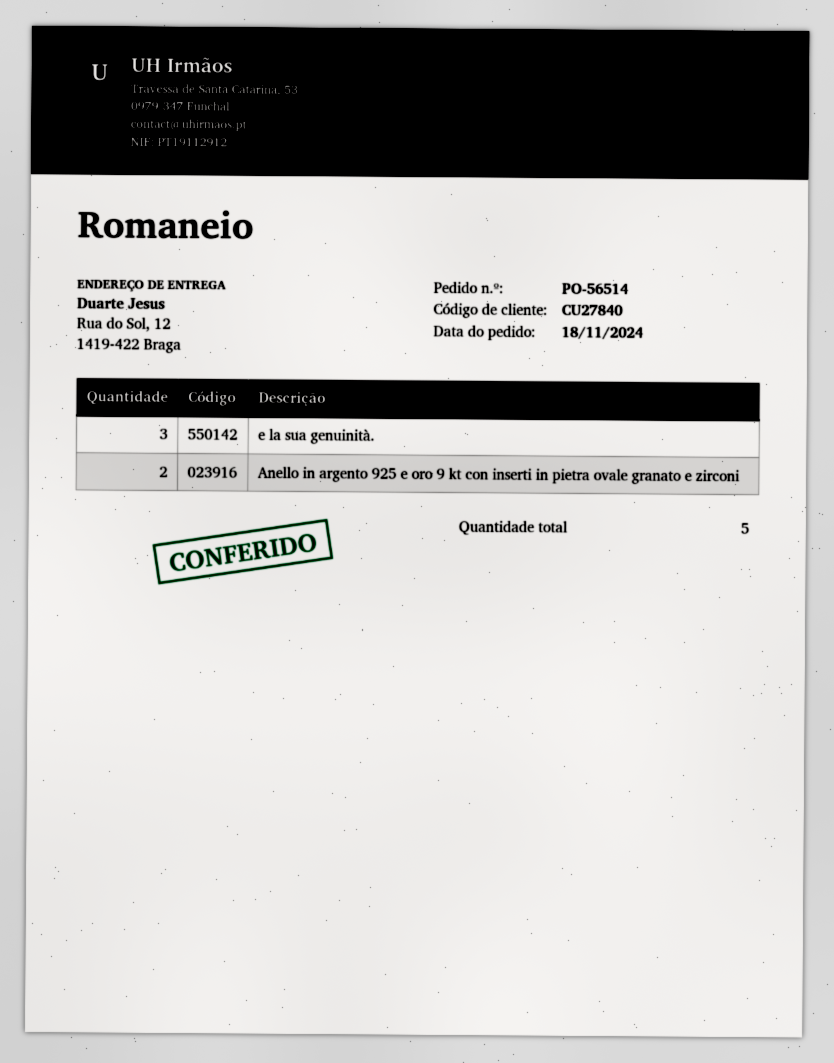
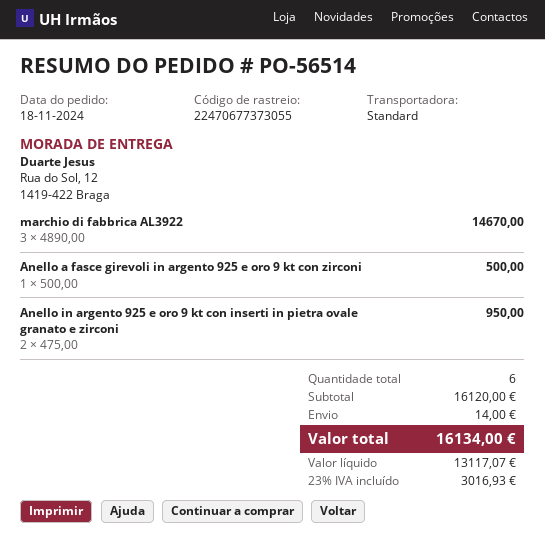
e la sua genuinità.: 3 -> none
marchio di fabbrica AL3922: none -> 3
Anello a fasce girevoli in argento 925 e oro 9 kt con zirconi: none -> 1
total quantity: 5 -> 6

